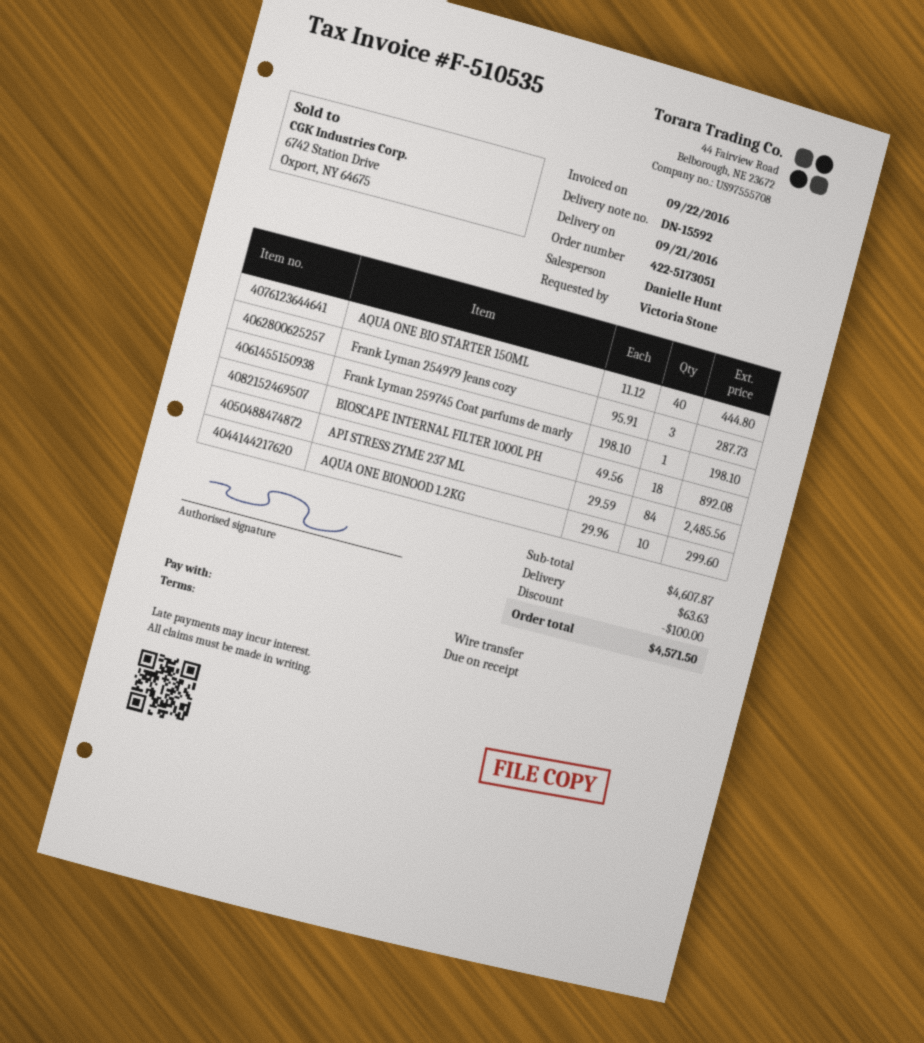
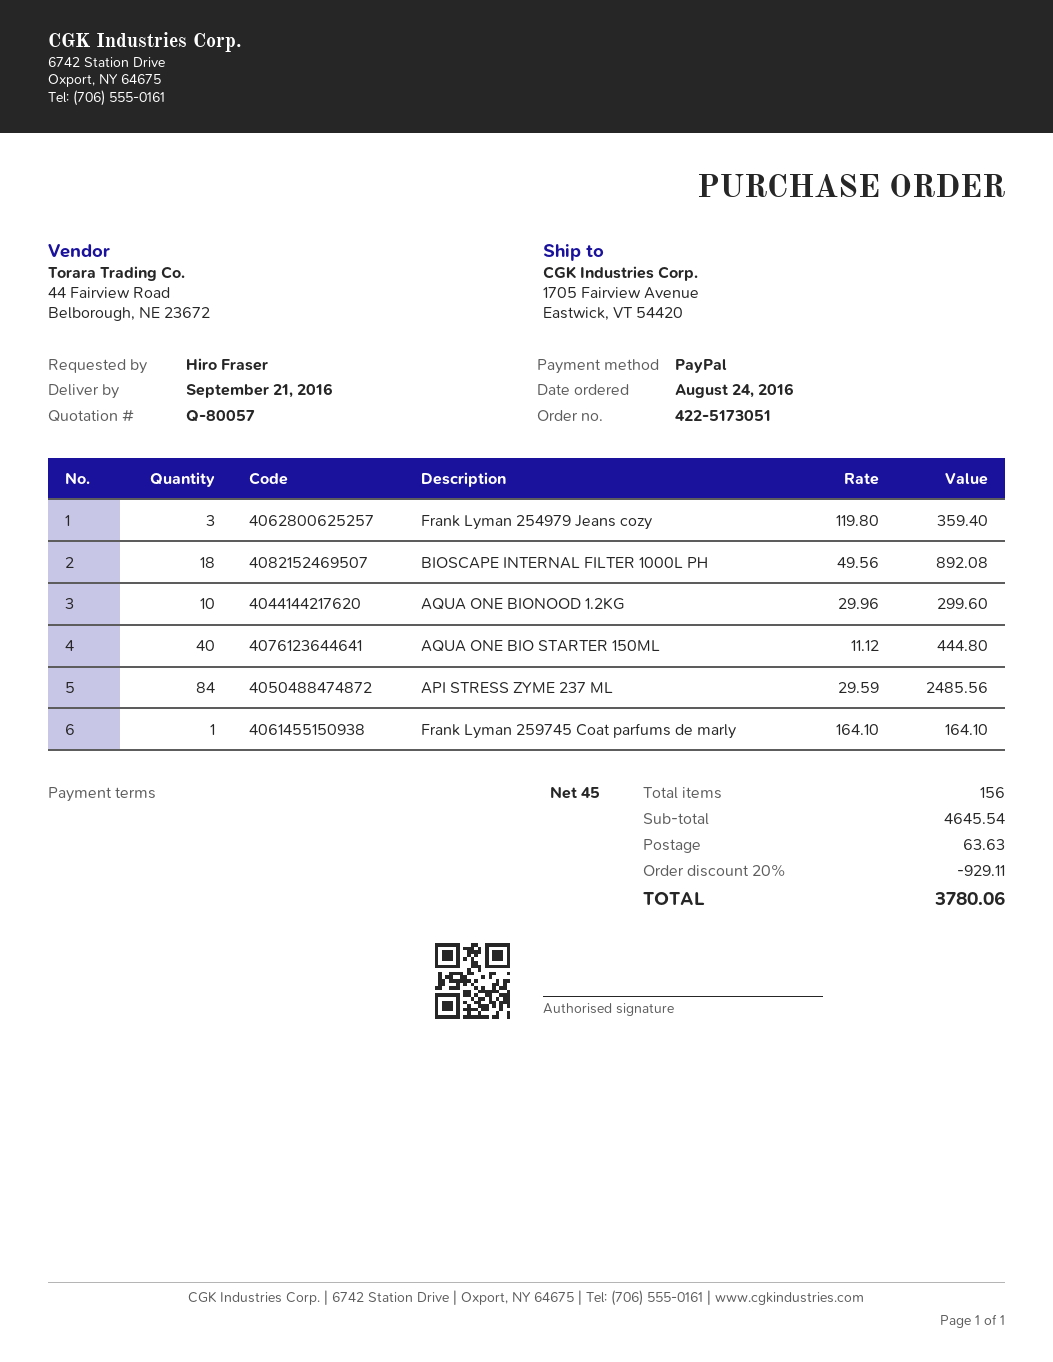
payment terms: on receipt -> 45 days
ordered by: Victoria Stone -> Hiro Fraser
payment method: bank transfer -> PayPal
Frank Lyman 254979 Jeans cozy: 3 x 95.91 = 287.73 -> 3 x 119.80 = 359.40
Frank Lyman 259745 Coat parfums de marly: 1 x 198.10 = 198.10 -> 1 x 164.10 = 164.10
subtotal: 4607.87 -> 4645.54
discount: 100.00 -> 929.11
total: 4571.50 -> 3780.06

